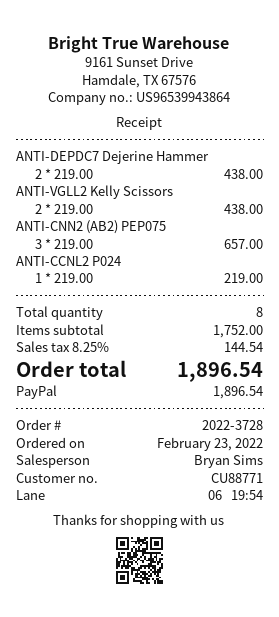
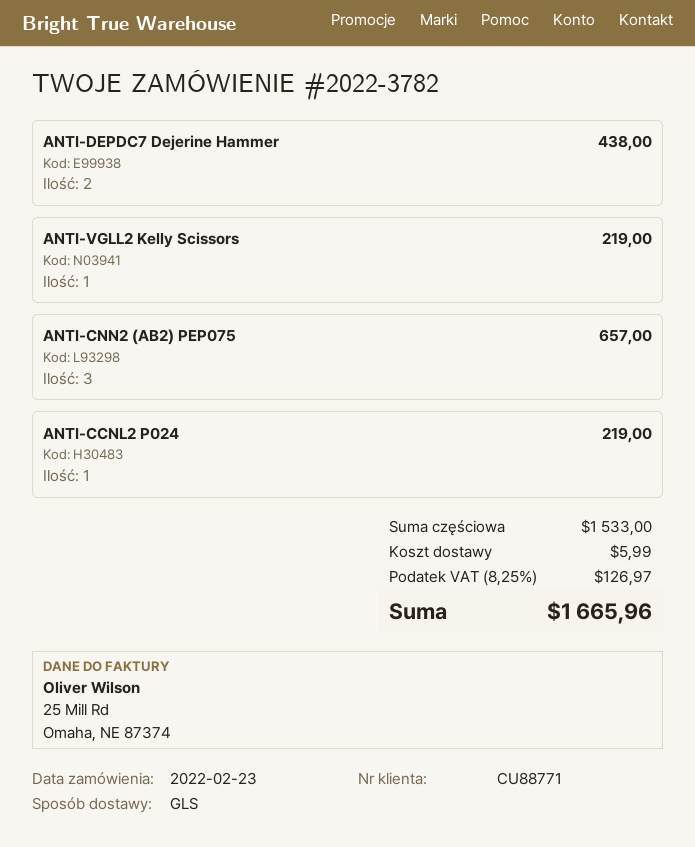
order number: 2022-3728 -> 2022-3782
ANTI-VGLL2 Kelly Scissors: 2 for 438.00 -> 1 for 219.00
subtotal: 1752.00 -> 1533.00
shipping: none -> 5.99
tax: 8.25% = 144.54 -> 8.25% = 126.97
total: 1896.54 -> 1665.96

